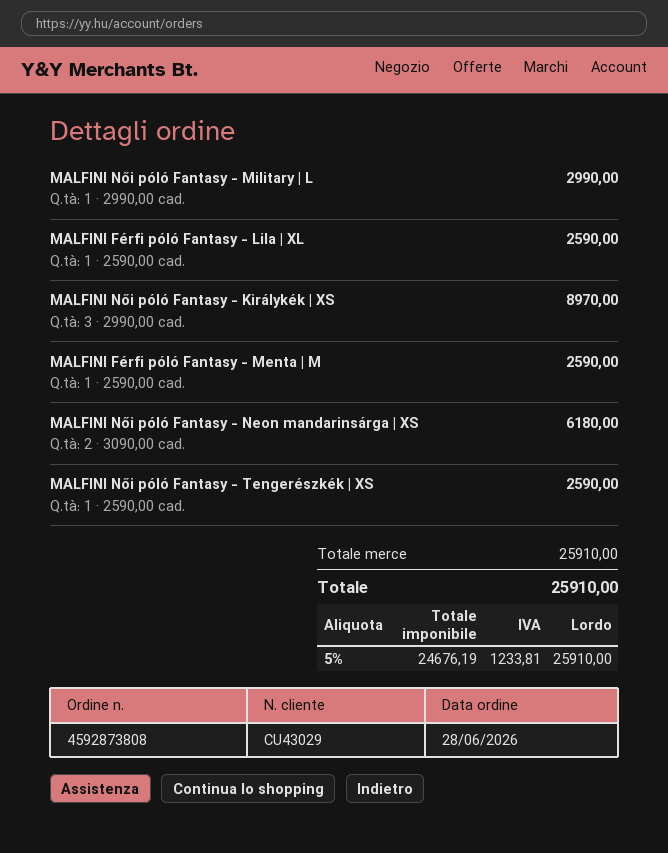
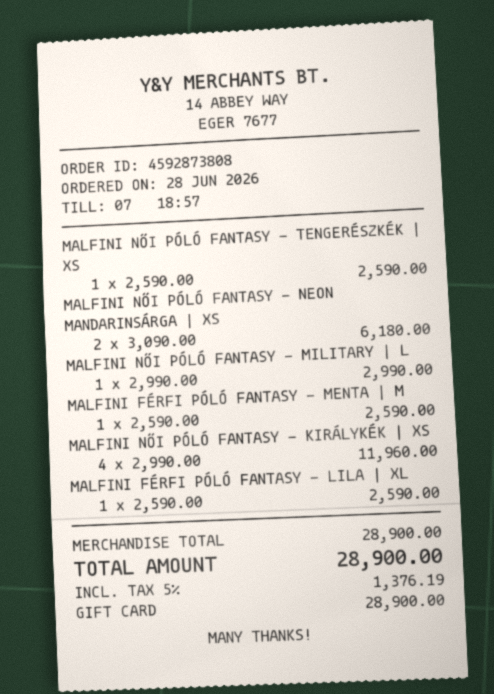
MALFINI Női póló Fantasy - Királykék | XS: 3 x 2990.00 = 8970.00 -> 4 x 2990.00 = 11960.00
subtotal: 25910.00 -> 28900.00
tax: 5% = 1233.81 -> 5% = 1376.19
total: 25910.00 -> 28900.00

